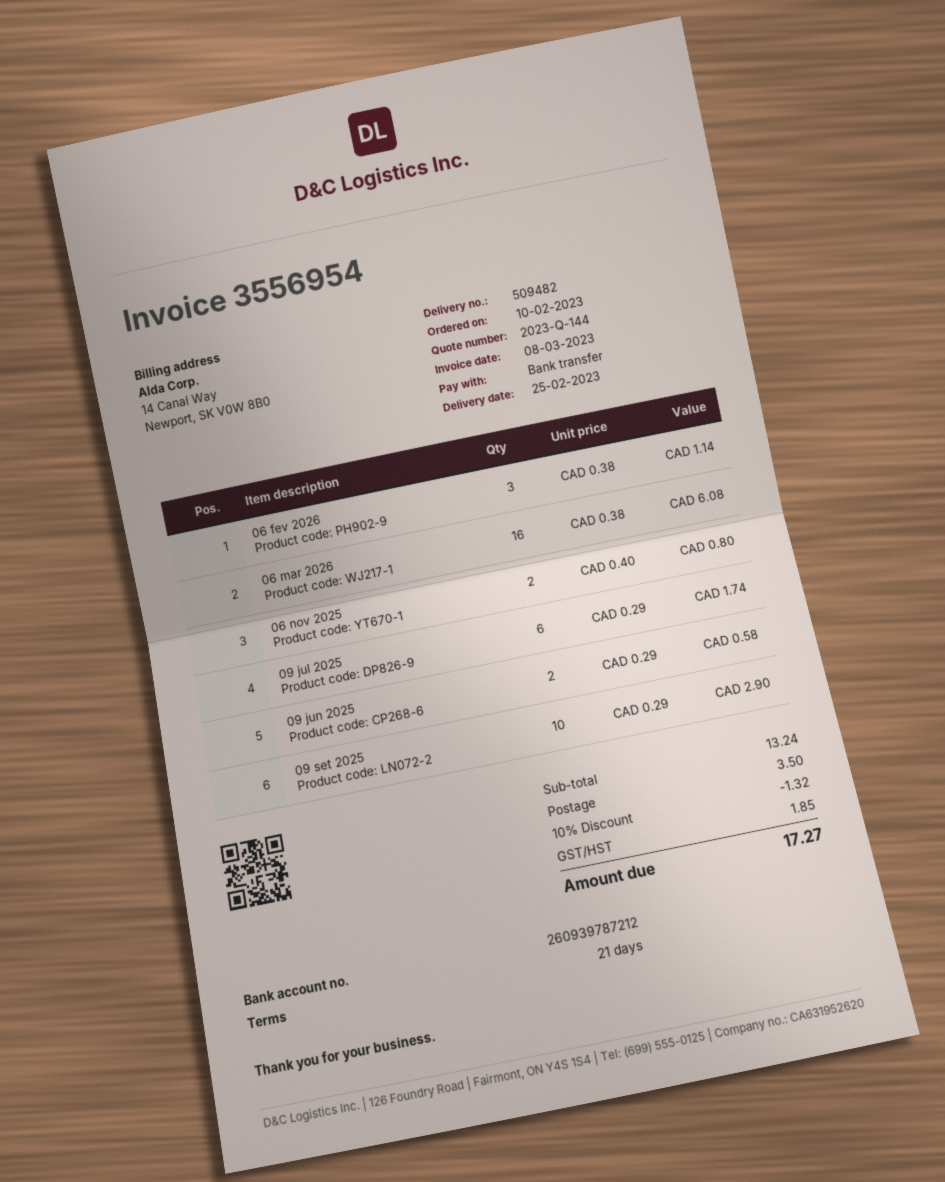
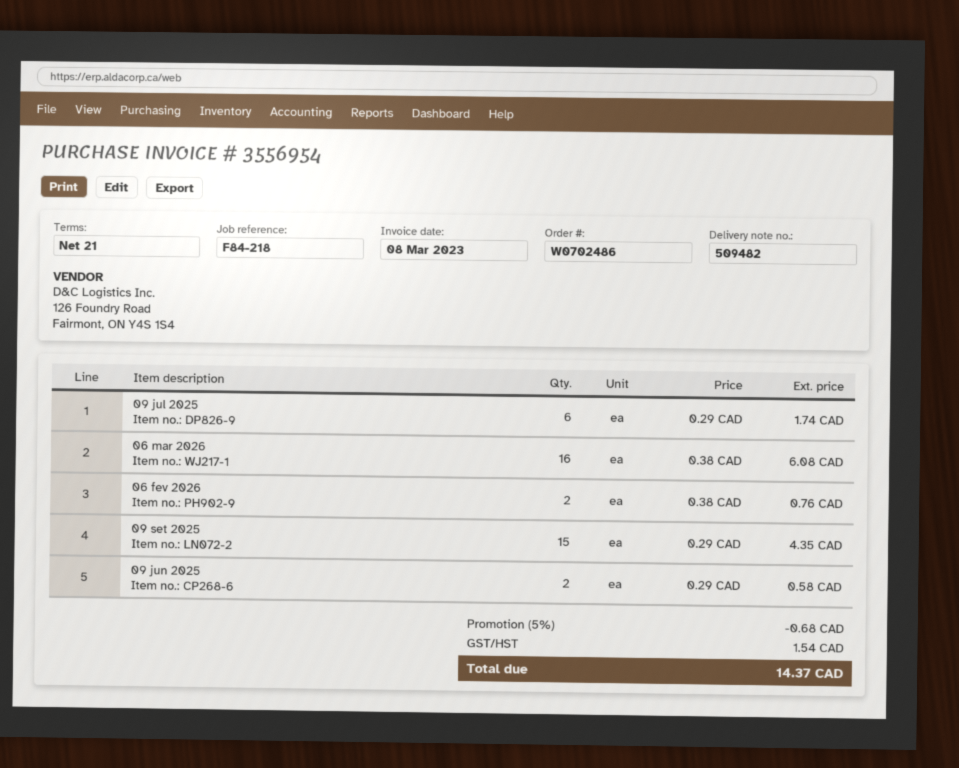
06 fev 2026: 3 x 0.38 = 1.14 -> 2 x 0.38 = 0.76
06 nov 2025: 2 x 0.40 = 0.80 -> none
09 set 2025: 10 x 0.29 = 2.90 -> 15 x 0.29 = 4.35
discount: 10% = 1.32 -> 5% = 0.68
shipping: 3.50 -> none
tax: 1.85 -> 1.54
total: 17.27 -> 14.37

